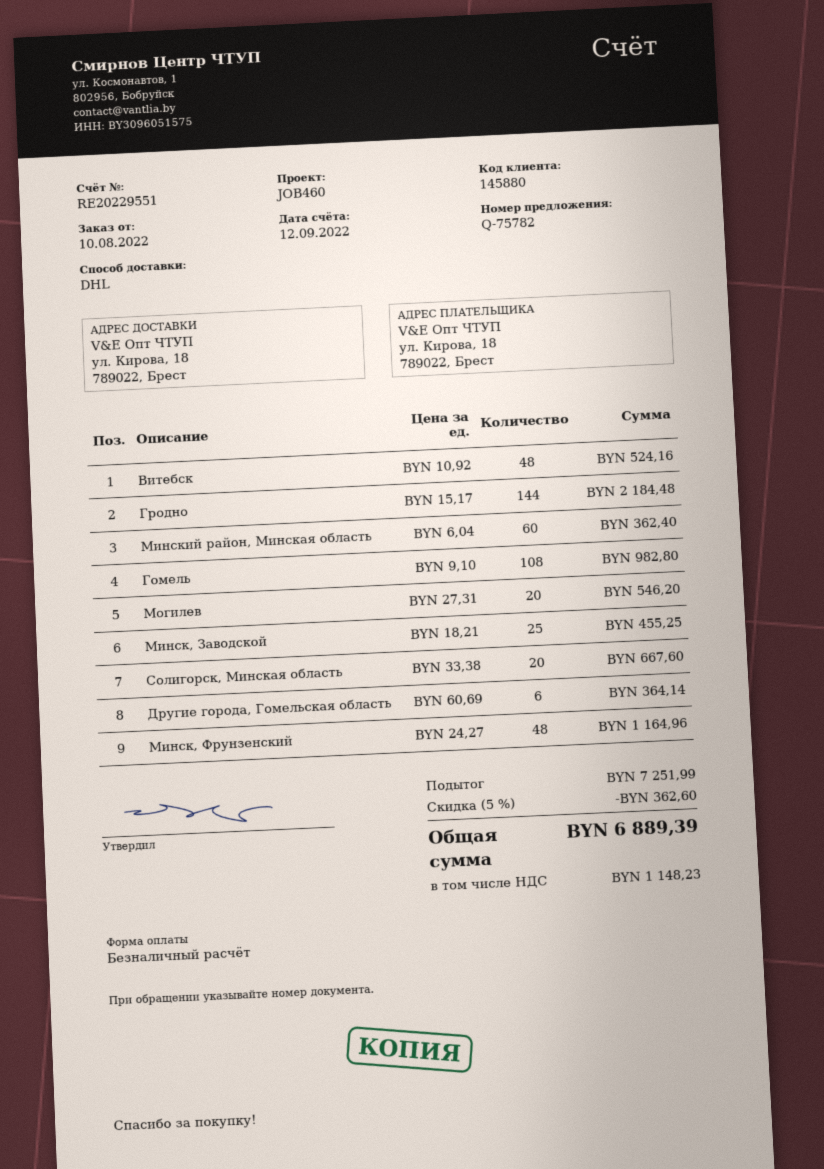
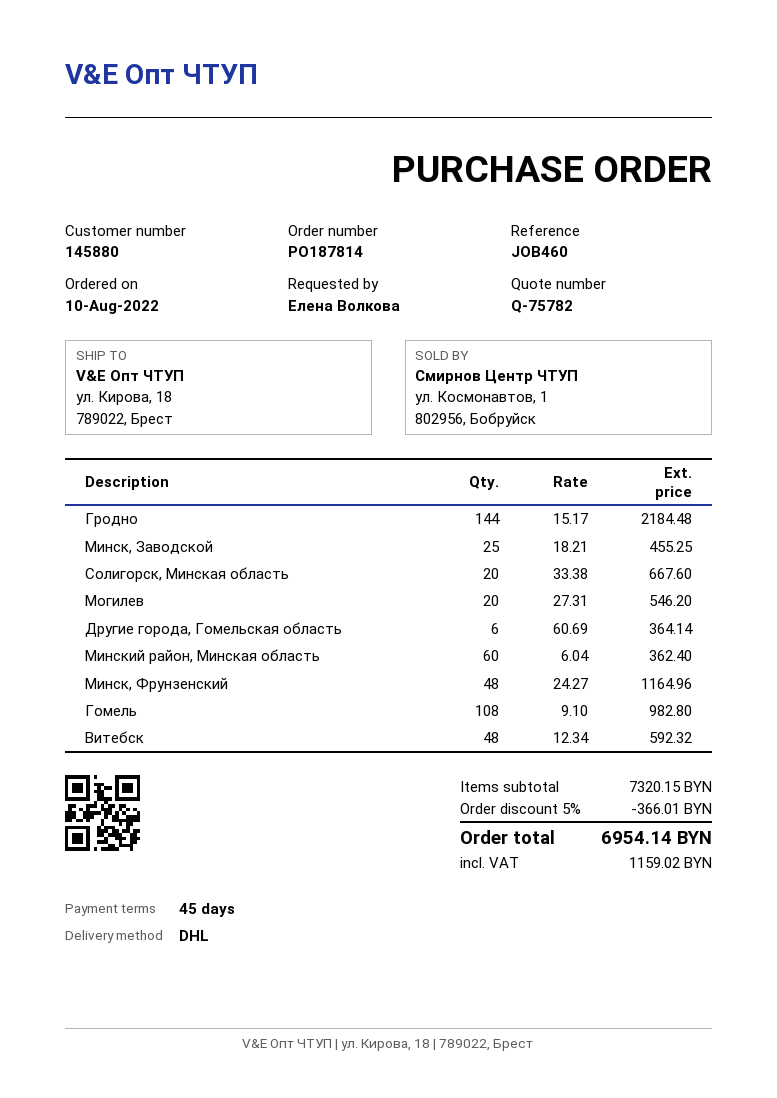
Витебск: 48 x 10.92 = 524.16 -> 48 x 12.34 = 592.32
subtotal: 7251.99 -> 7320.15
discount: 5% = 362.60 -> 5% = 366.01
tax: 1148.23 -> 1159.02
total: 6889.39 -> 6954.14

